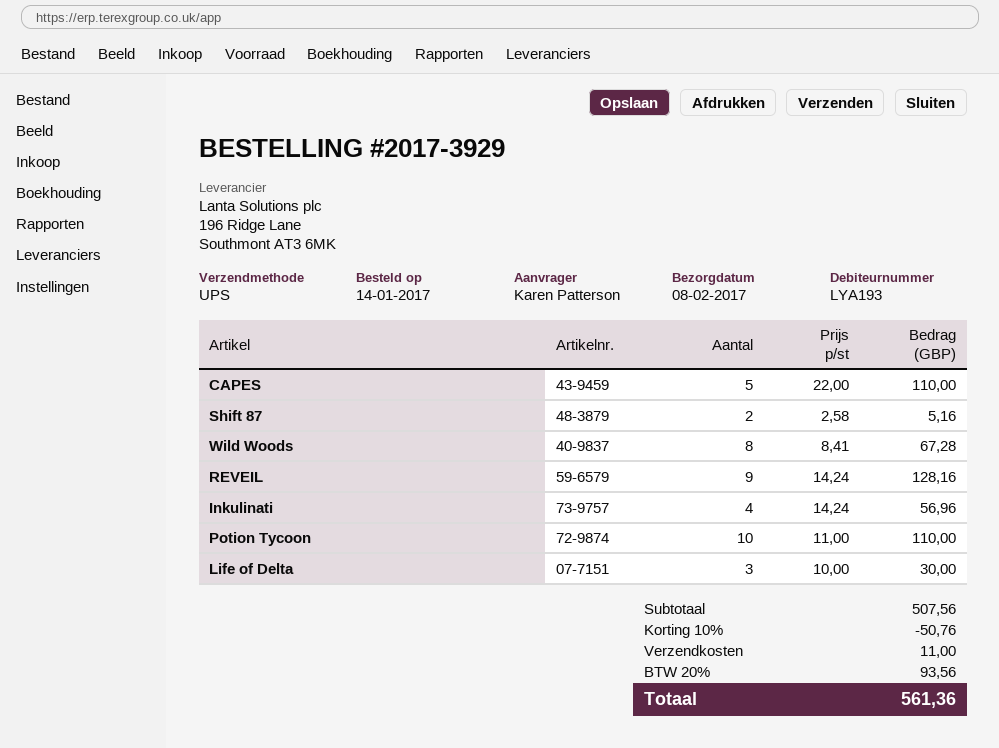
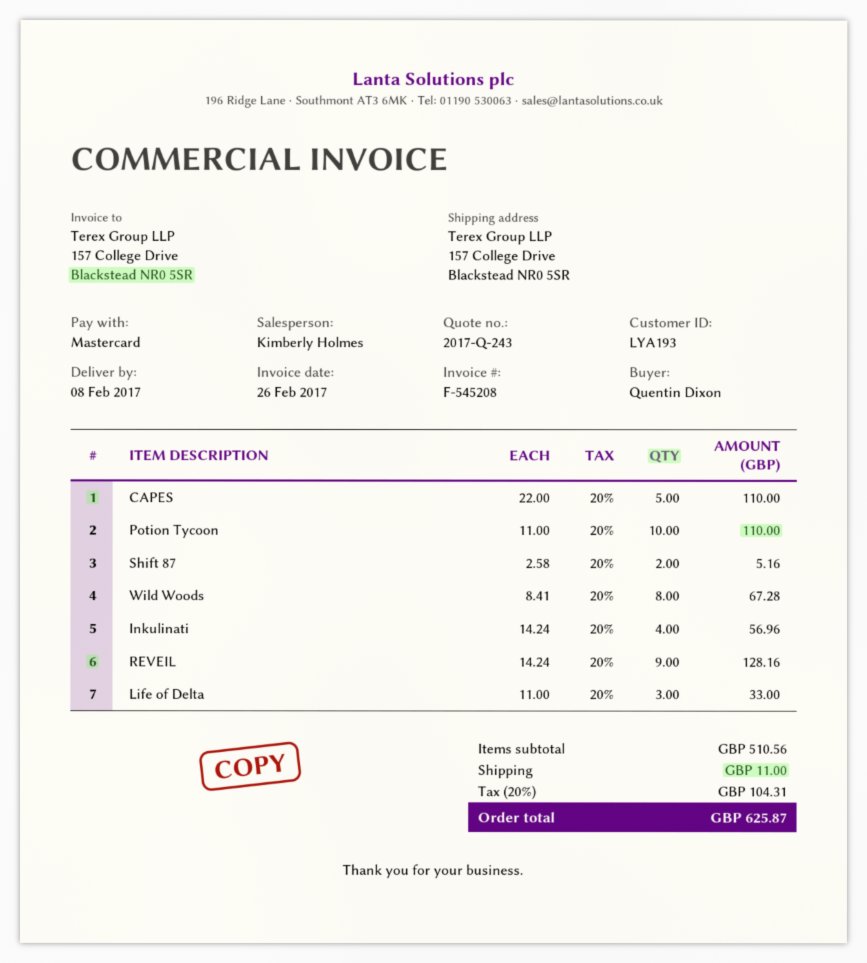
ordered by: Karen Patterson -> Quentin Dixon
Life of Delta: 3 x 10.00 = 30.00 -> 3 x 11.00 = 33.00
subtotal: 507.56 -> 510.56
discount: 10% = 50.76 -> none
tax: 20% = 93.56 -> 20% = 104.31
total: 561.36 -> 625.87

